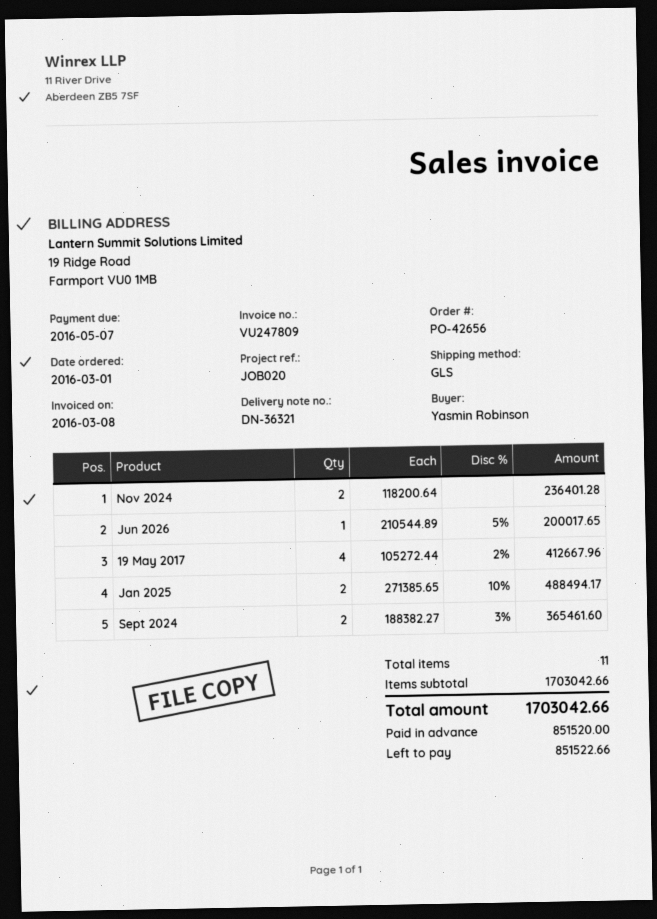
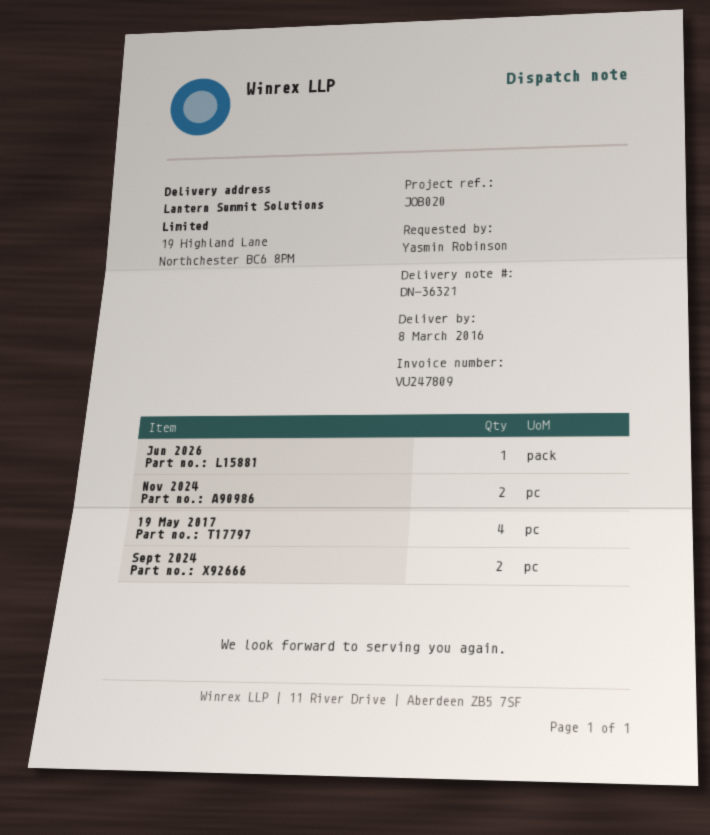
Jan 2025: 2 -> none

